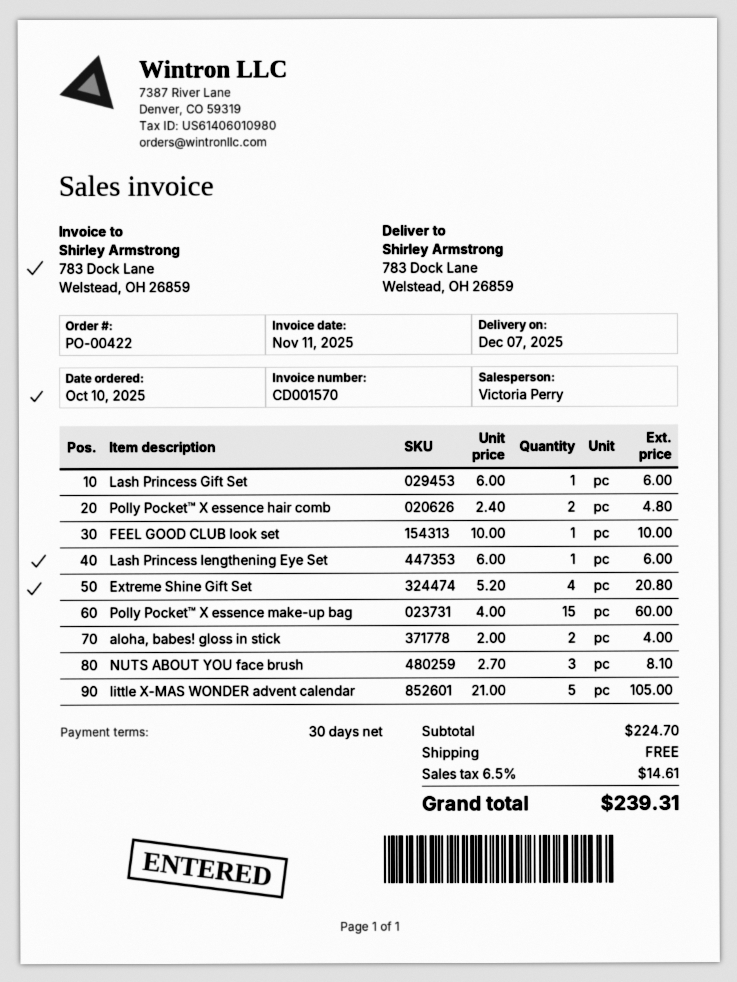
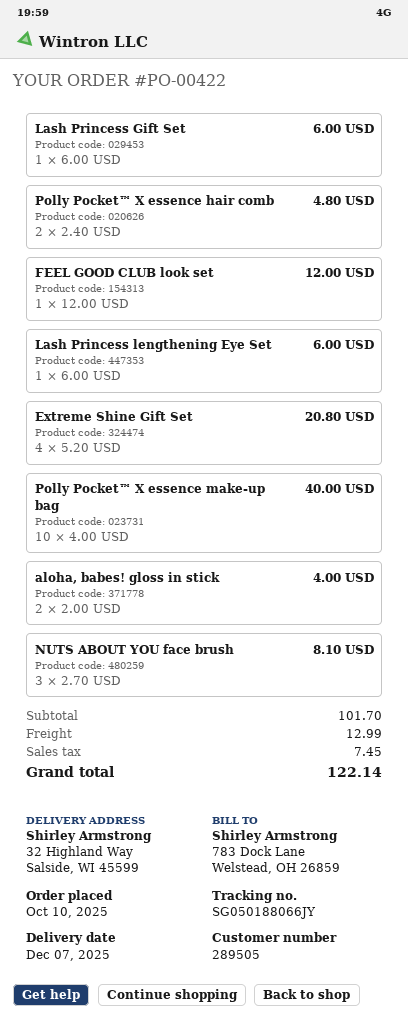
ship to: 783 Dock Lane, Welstead, OH 26859 -> 32 Highland Way, Salside, WI 45599
FEEL GOOD CLUB look set: 1 x 10.00 = 10.00 -> 1 x 12.00 = 12.00
Polly Pocket™ X essence make-up bag: 15 x 4.00 = 60.00 -> 10 x 4.00 = 40.00
little X-MAS WONDER advent calendar: 5 x 21.00 = 105.00 -> none
subtotal: 224.70 -> 101.70
shipping: 0.00 -> 12.99
tax: 14.61 -> 7.45
total: 239.31 -> 122.14

